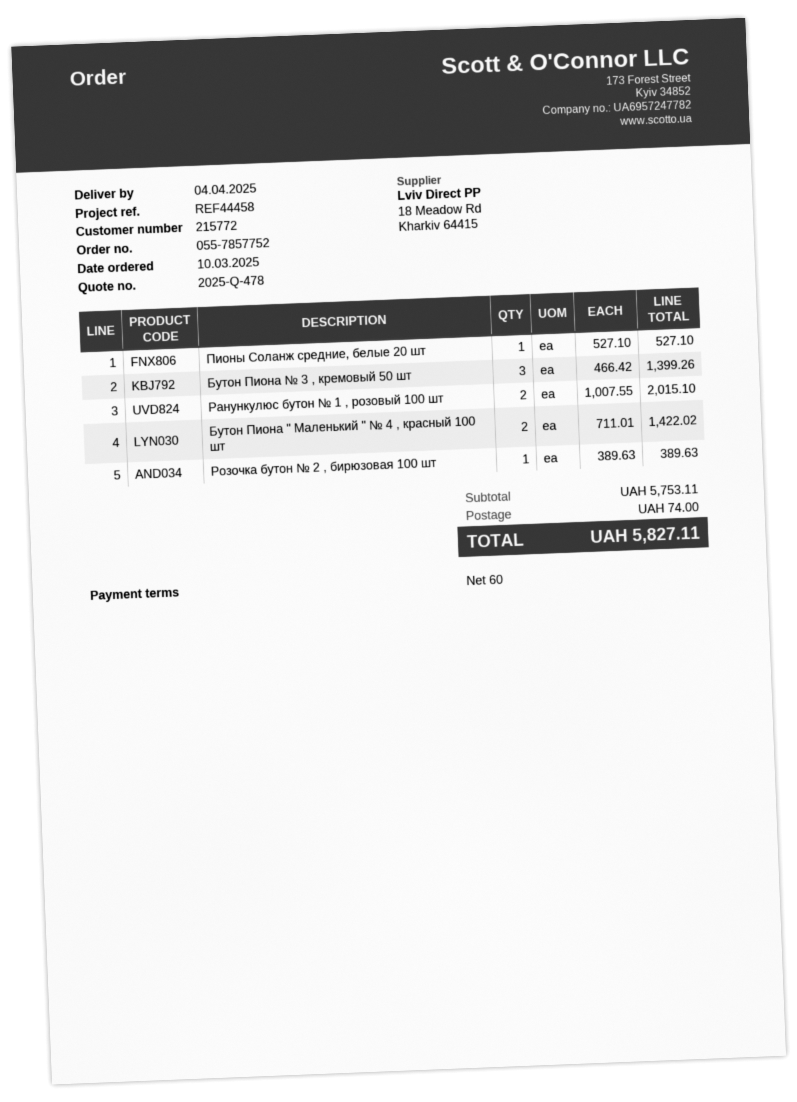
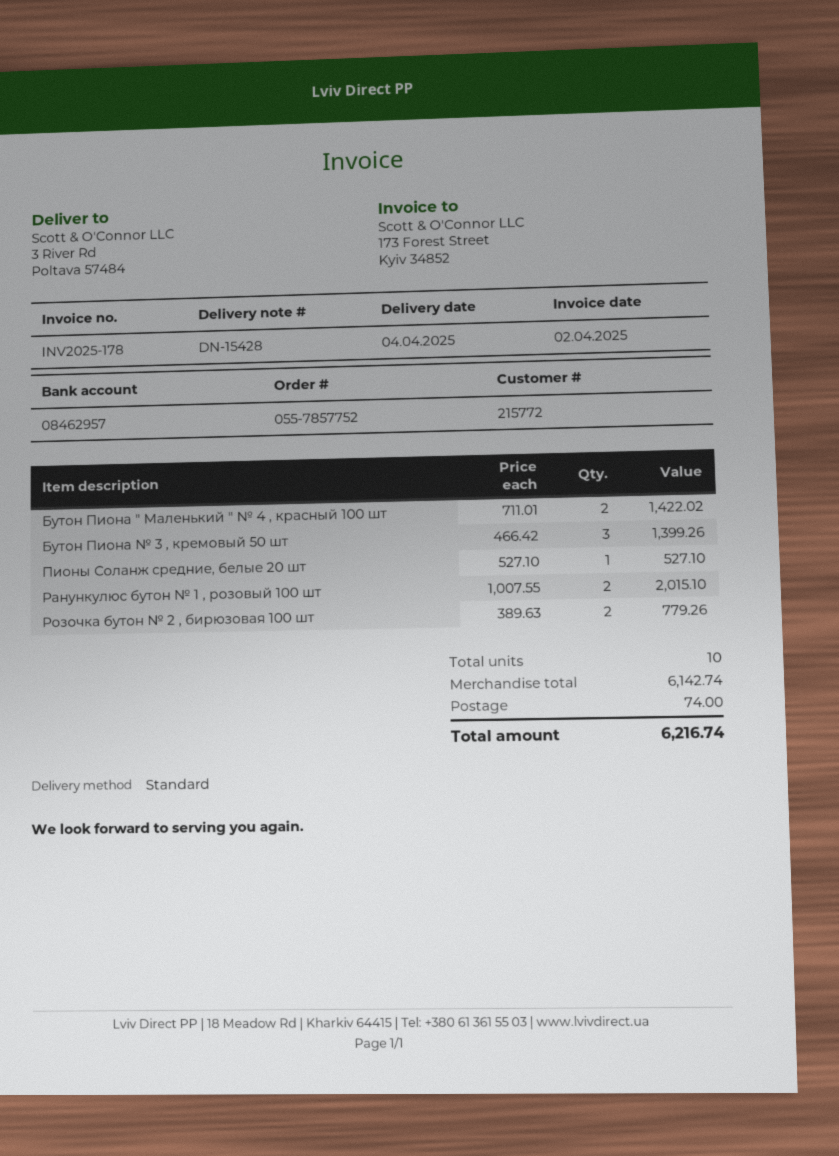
Розочка бутон № 2 , бирюзовая 100 шт: 1 x 389.63 = 389.63 -> 2 x 389.63 = 779.26
subtotal: 5753.11 -> 6142.74
total: 5827.11 -> 6216.74

